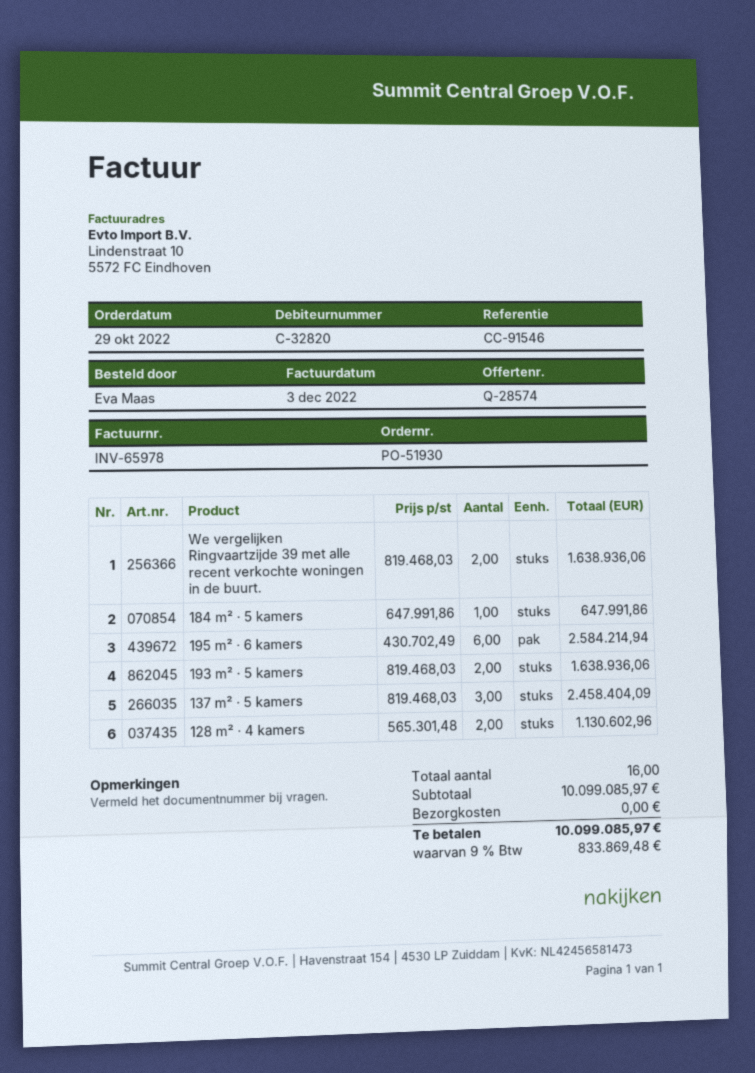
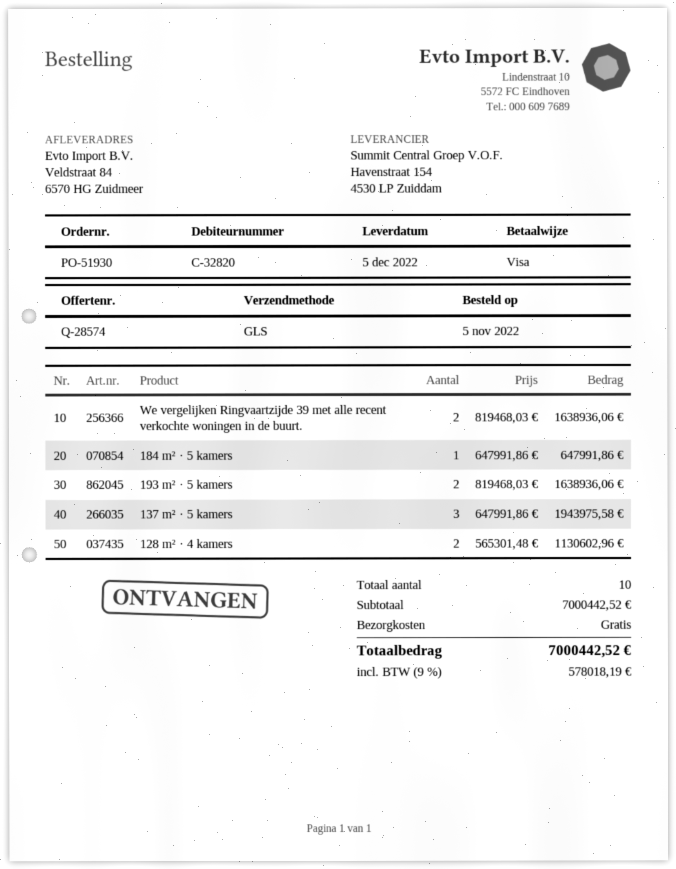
order date: 2022-10-29 -> 2022-11-05
195 m² · 6 kamers: 6 x 430702.49 = 2584214.94 -> none
137 m² · 5 kamers: 3 x 819468.03 = 2458404.09 -> 3 x 647991.86 = 1943975.58
total quantity: 16 -> 10
subtotal: 10099085.97 -> 7000442.52
tax: 9% = 833869.48 -> 9% = 578018.19
total: 10099085.97 -> 7000442.52

